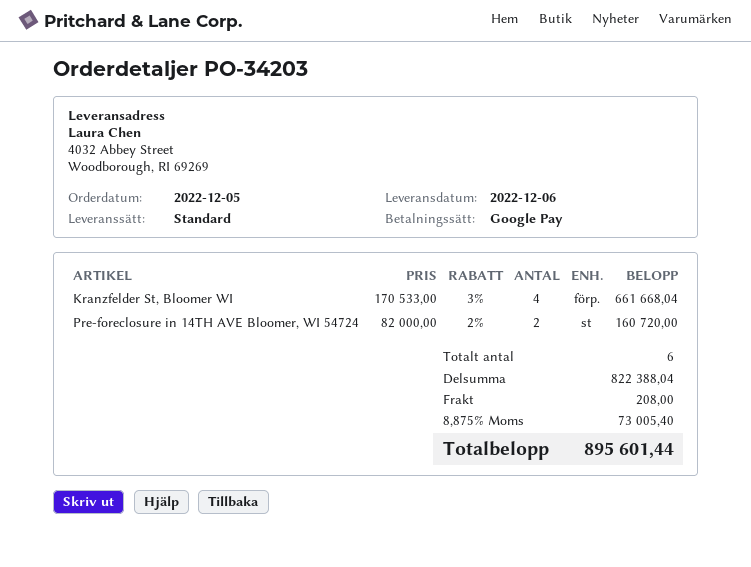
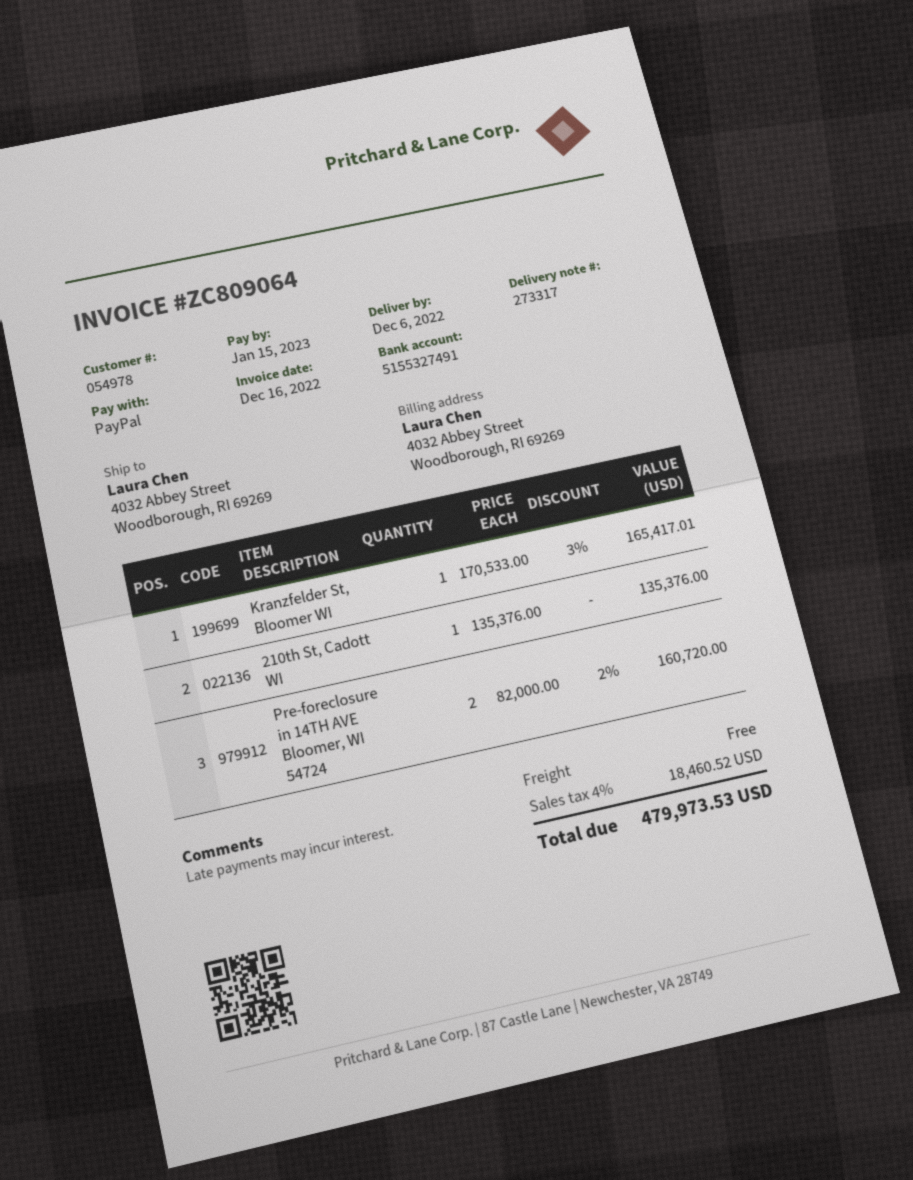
payment method: Google Pay -> PayPal
Kranzfelder St, Bloomer WI: 4 x 170533.00 - 3% = 661668.04 -> 1 x 170533.00 - 3% = 165417.01
210th St, Cadott WI: none -> 1 x 135376.00 = 135376.00
shipping: 208.00 -> 0.00
tax: 8.875% = 73005.40 -> 4% = 18460.52
total: 895601.44 -> 479973.53

